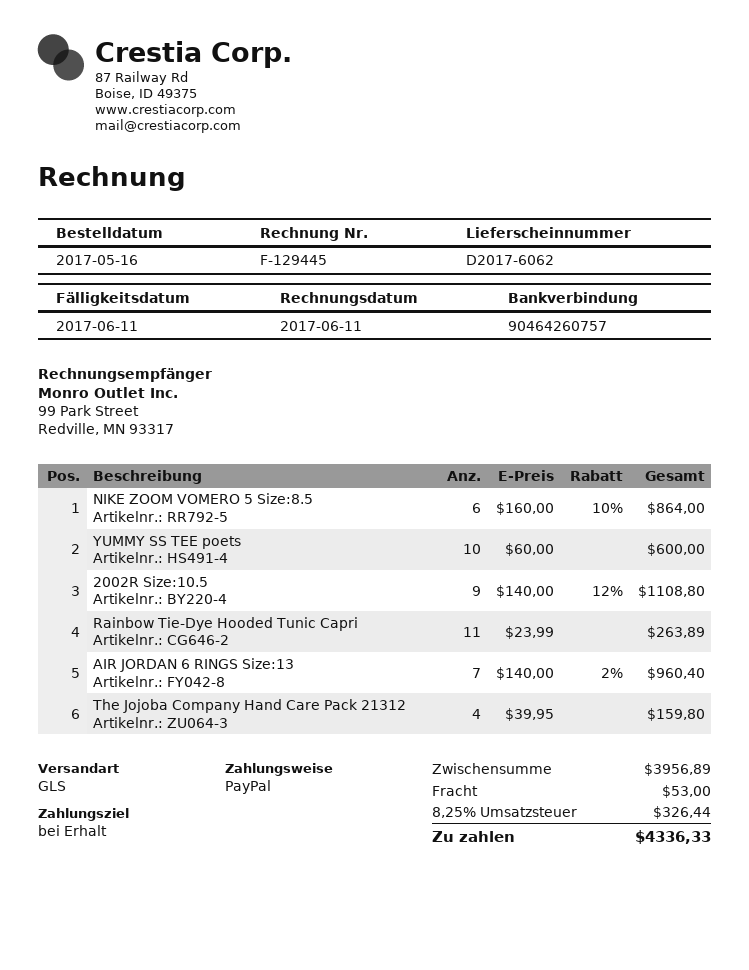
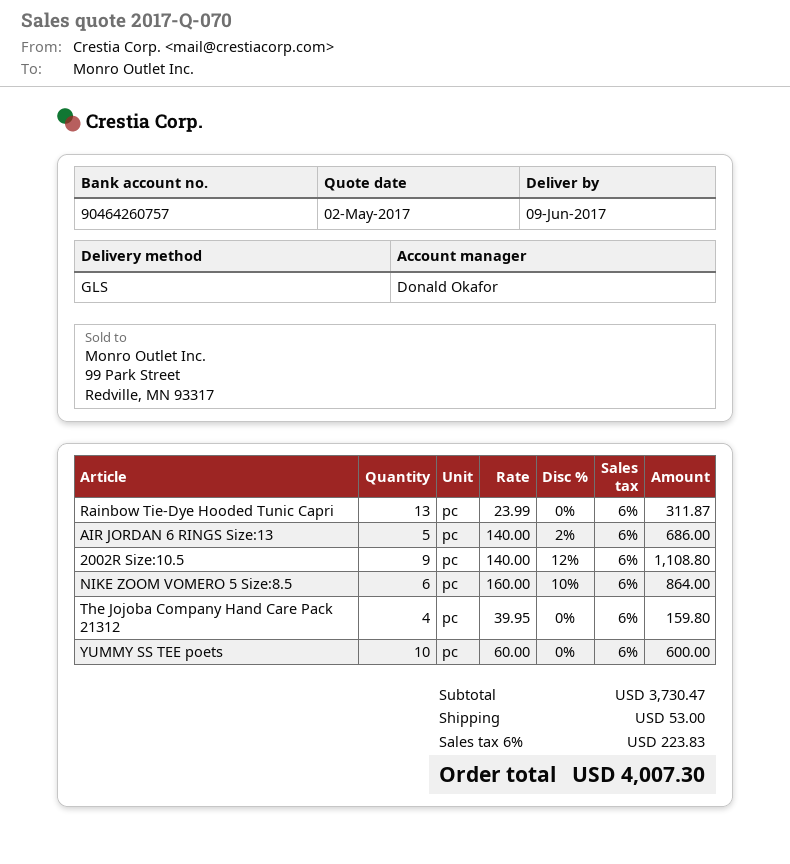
Rainbow Tie-Dye Hooded Tunic Capri: 11 x 23.99 = 263.89 -> 13 x 23.99 = 311.87
AIR JORDAN 6 RINGS Size:13: 7 x 140.00 - 2% = 960.40 -> 5 x 140.00 - 2% = 686.00
subtotal: 3956.89 -> 3730.47
tax: 8.25% = 326.44 -> 6% = 223.83
total: 4336.33 -> 4007.30

